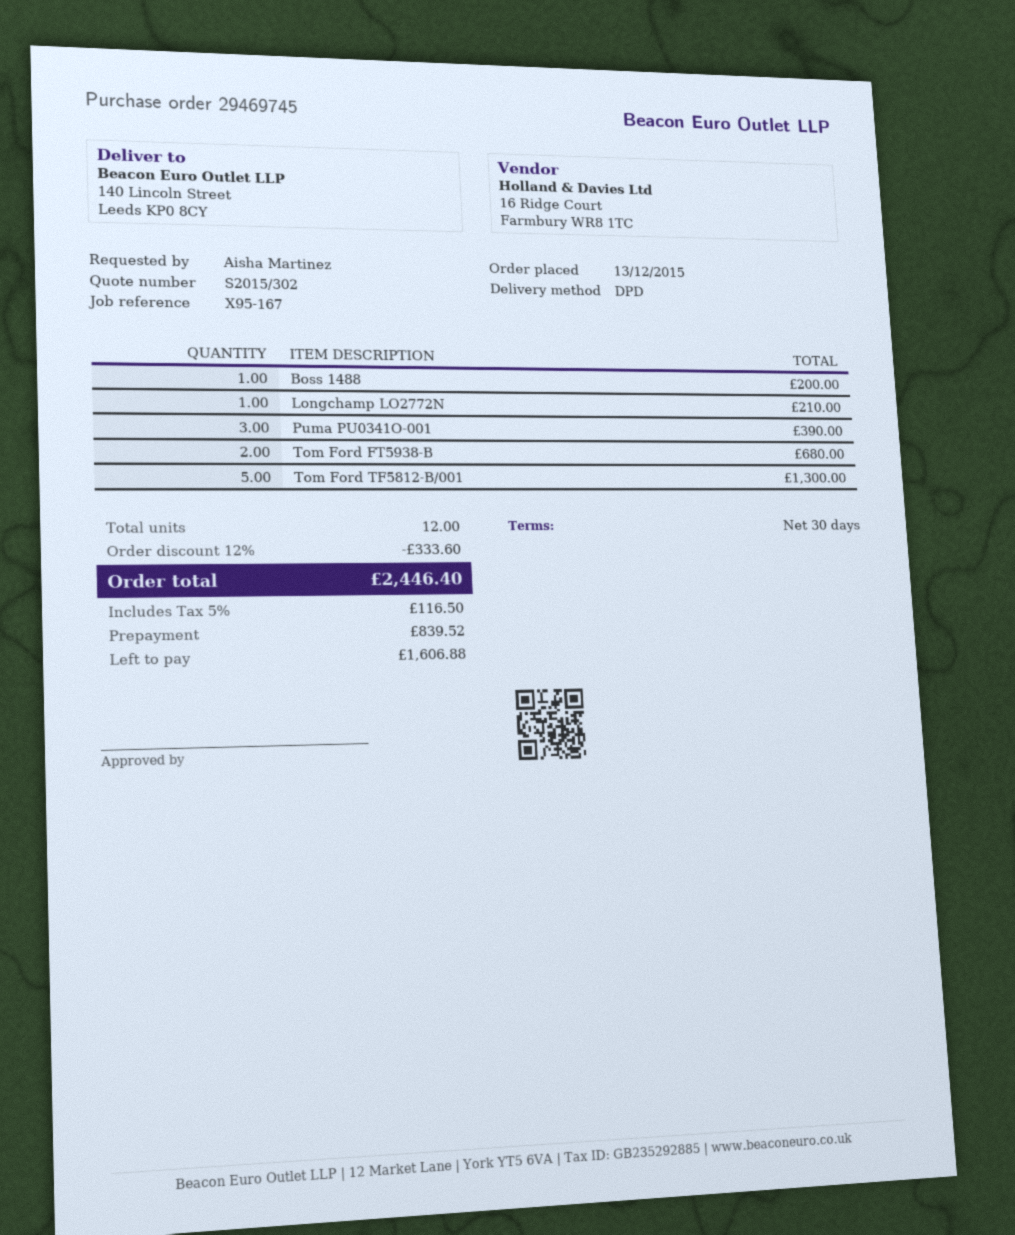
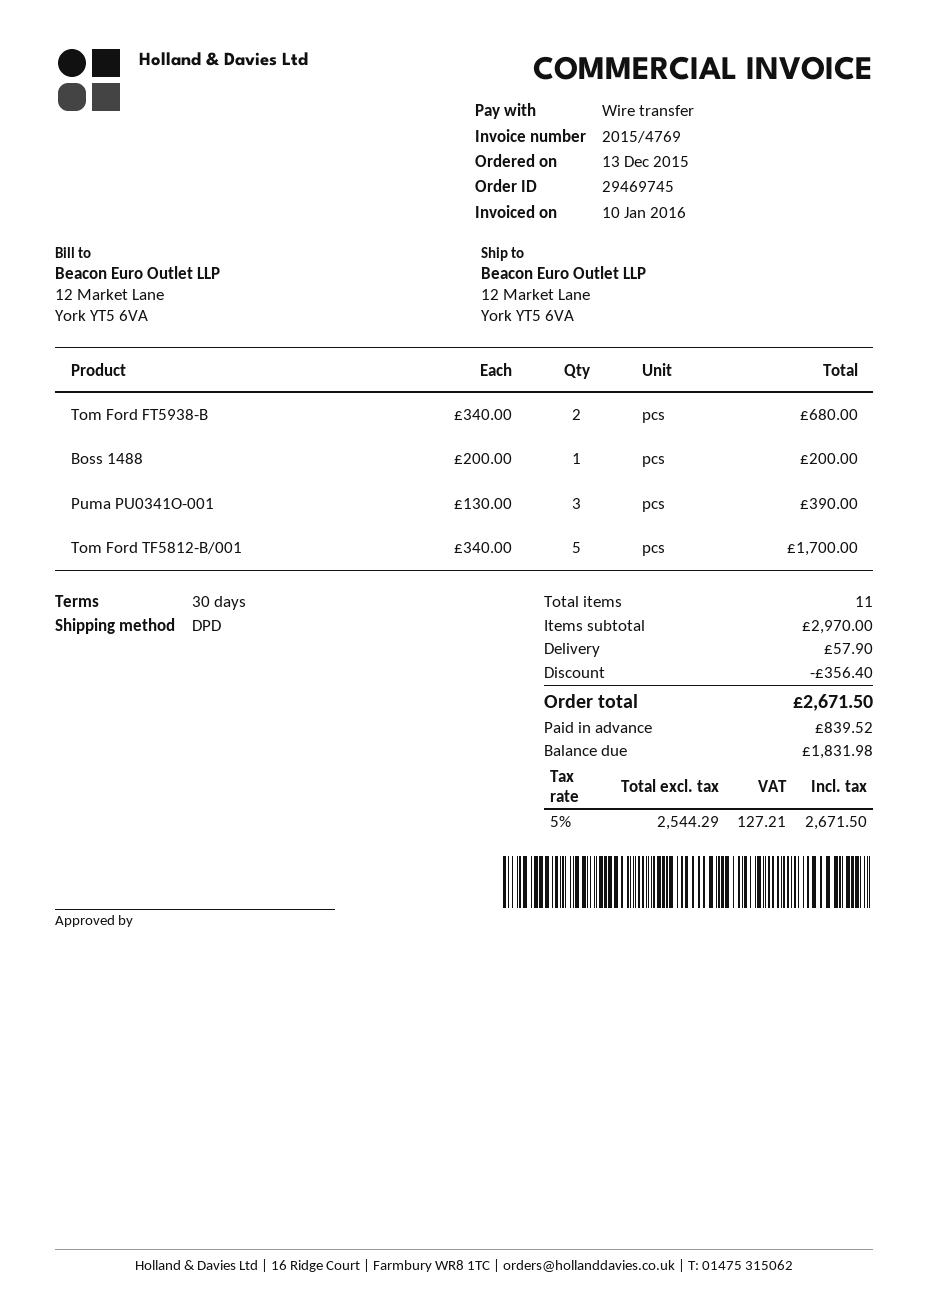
ship to: 140 Lincoln Street, Leeds KP0 8CY -> 12 Market Lane, York YT5 6VA
Longchamp LO2772N: 1 for 210.00 -> none
Tom Ford TF5812-B/001: 5 for 1300.00 -> 5 for 1700.00
total quantity: 12 -> 11
discount: 333.60 -> 356.40
shipping: none -> 57.90
tax: 5% = 116.50 -> 5% = 127.21
total: 2446.40 -> 2671.50
balance: 1606.88 -> 1831.98

